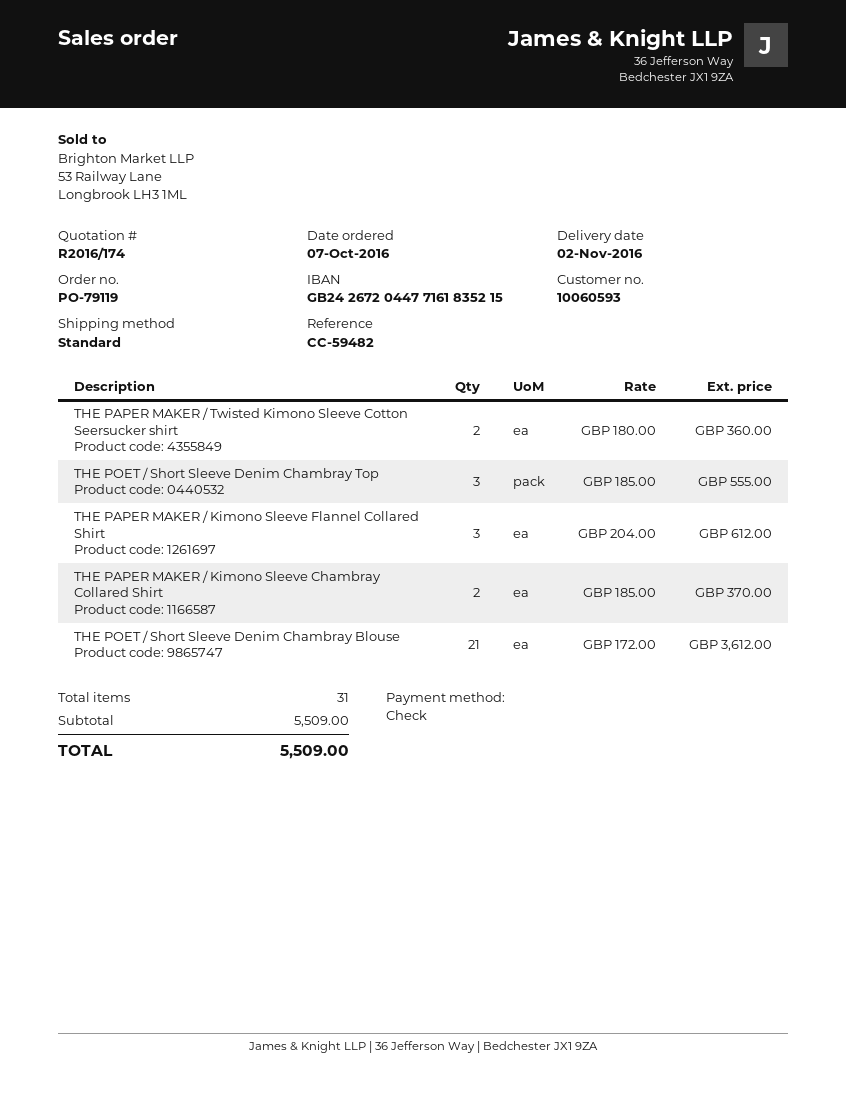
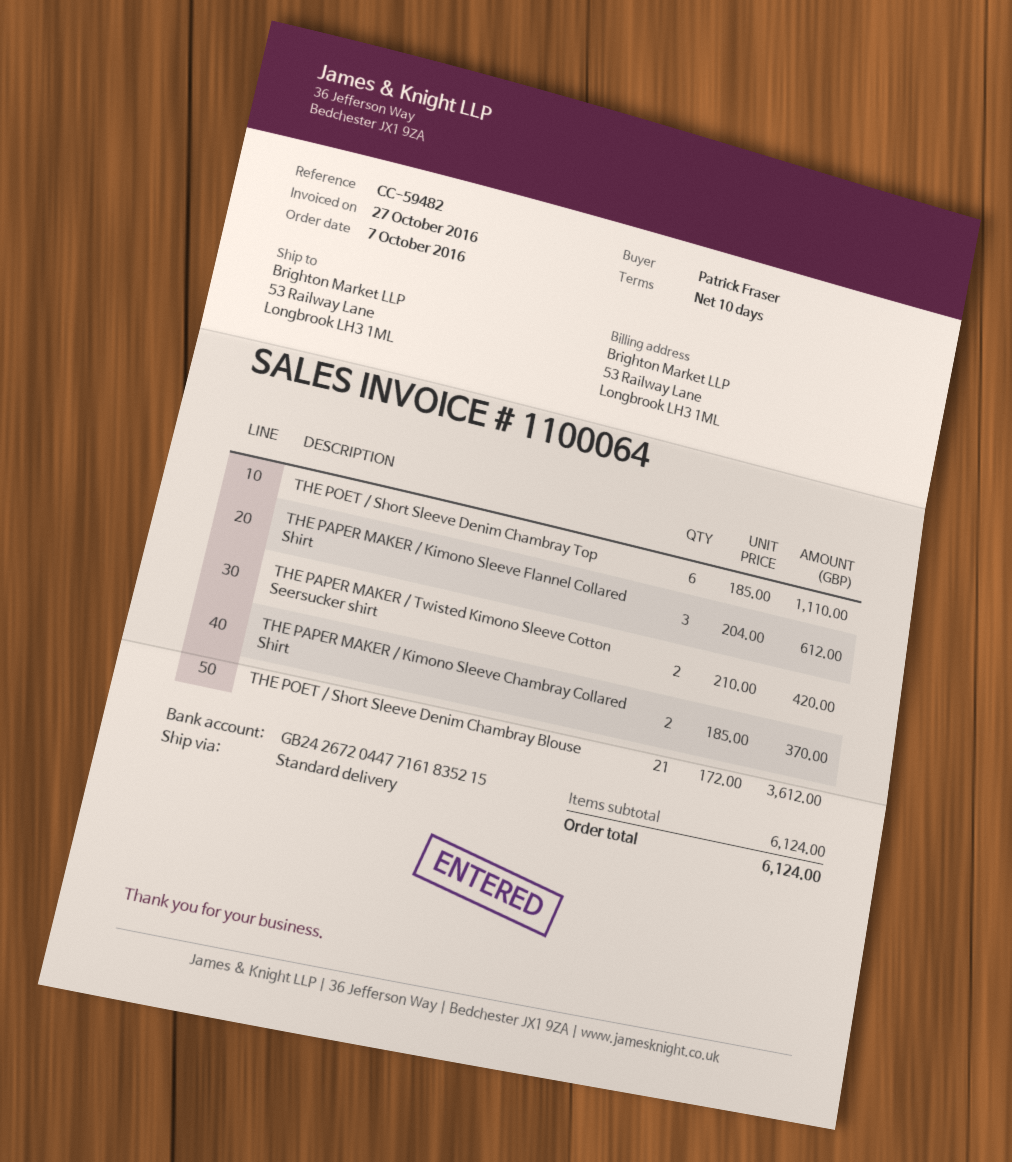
THE PAPER MAKER / Twisted Kimono Sleeve Cotton Seersucker shirt: 2 x 180.00 = 360.00 -> 2 x 210.00 = 420.00
THE POET / Short Sleeve Denim Chambray Top: 3 x 185.00 = 555.00 -> 6 x 185.00 = 1110.00
subtotal: 5509.00 -> 6124.00
total: 5509.00 -> 6124.00

